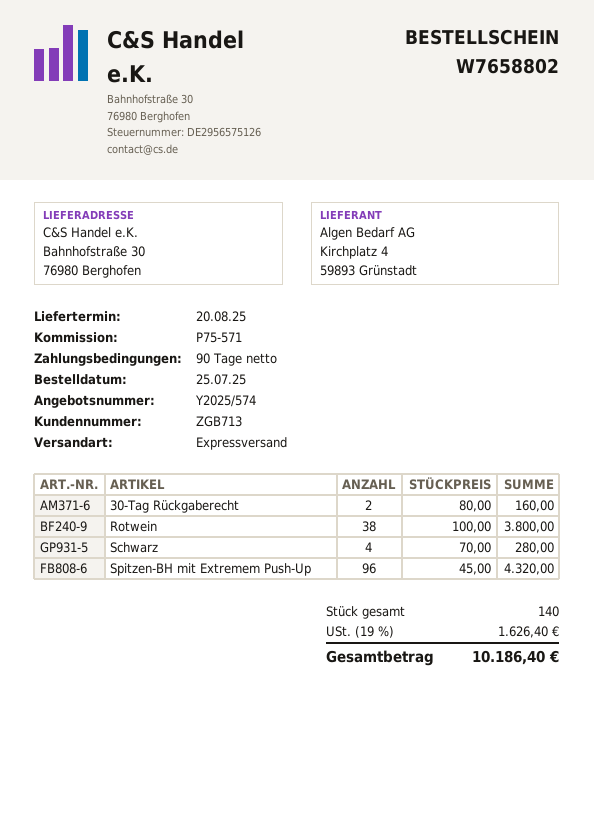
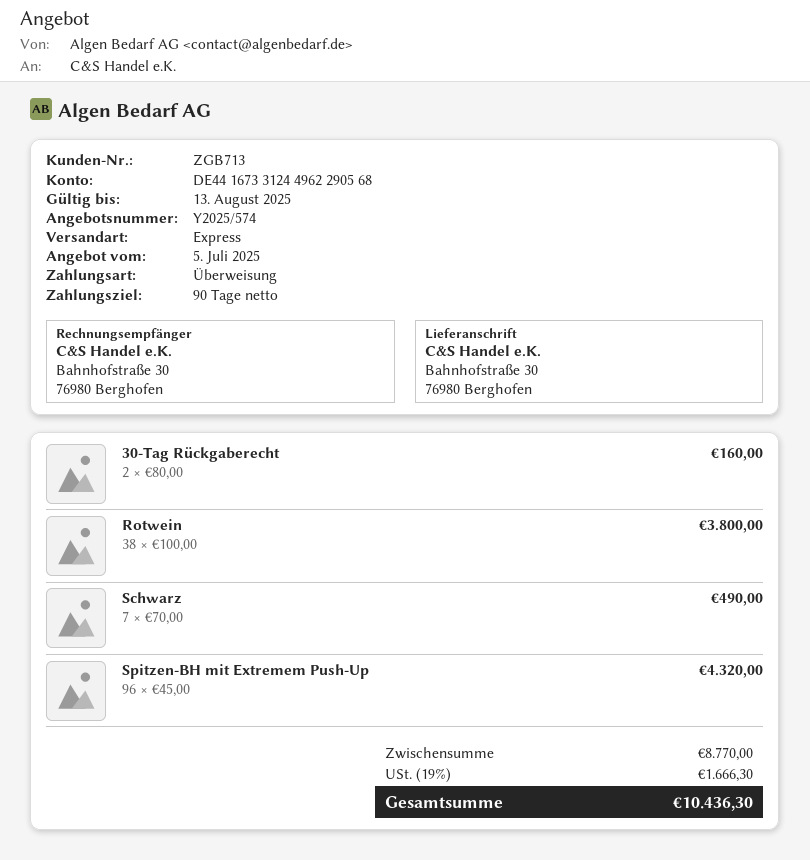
Schwarz: 4 x 70.00 = 280.00 -> 7 x 70.00 = 490.00
tax: 19% = 1626.40 -> 19% = 1666.30
total: 10186.40 -> 10436.30

